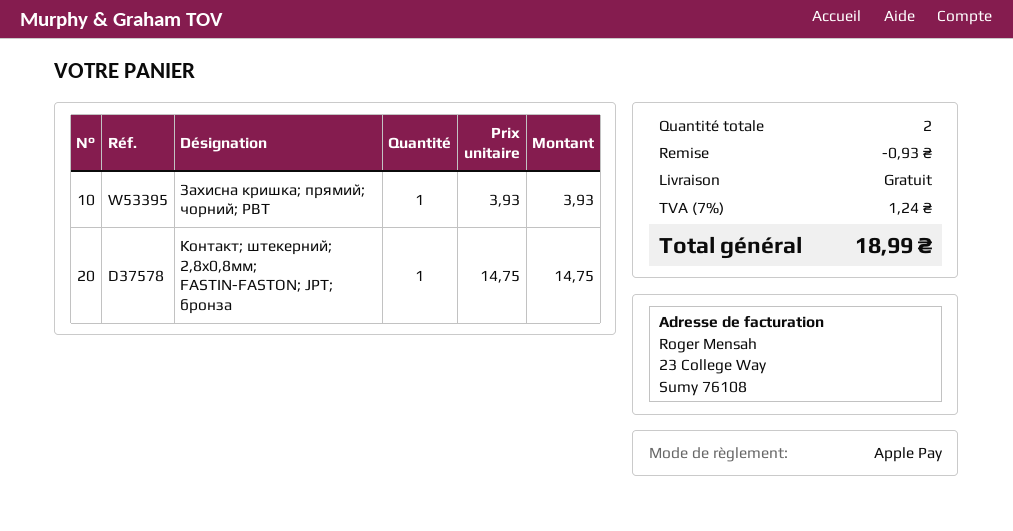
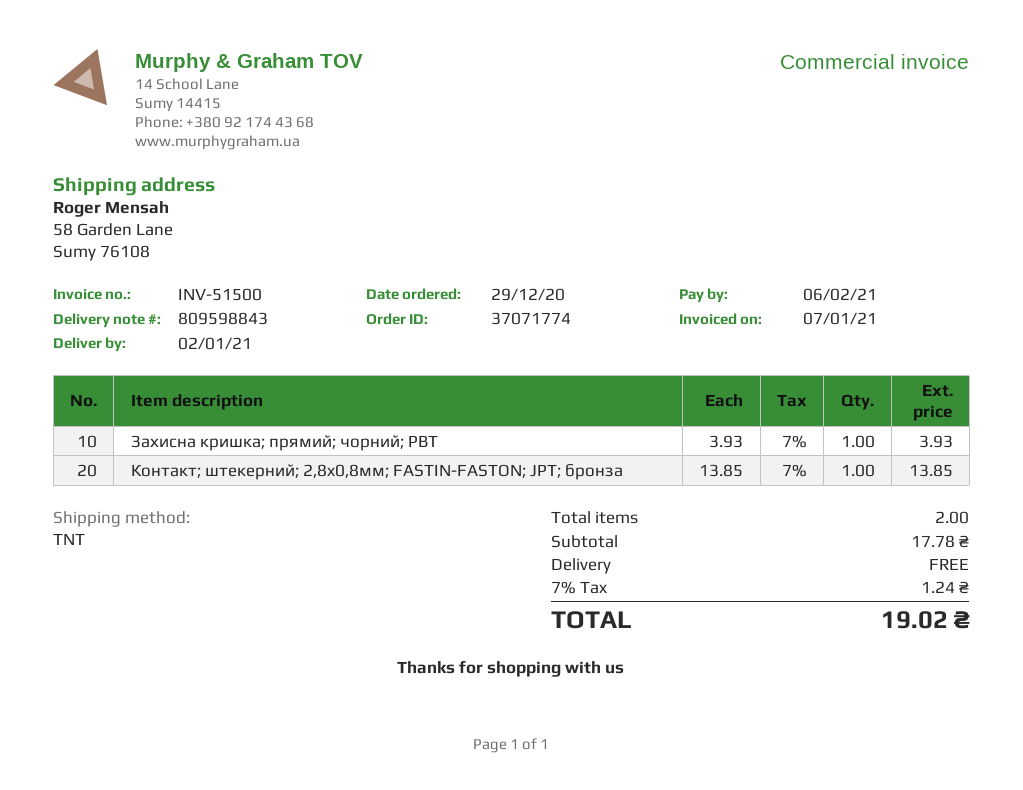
Контакт; штекерний; 2,8x0,8мм; FASTIN-FASTON; JPT; бронза: 1 x 14.75 = 14.75 -> 1 x 13.85 = 13.85
discount: 0.93 -> none
total: 18.99 -> 19.02

